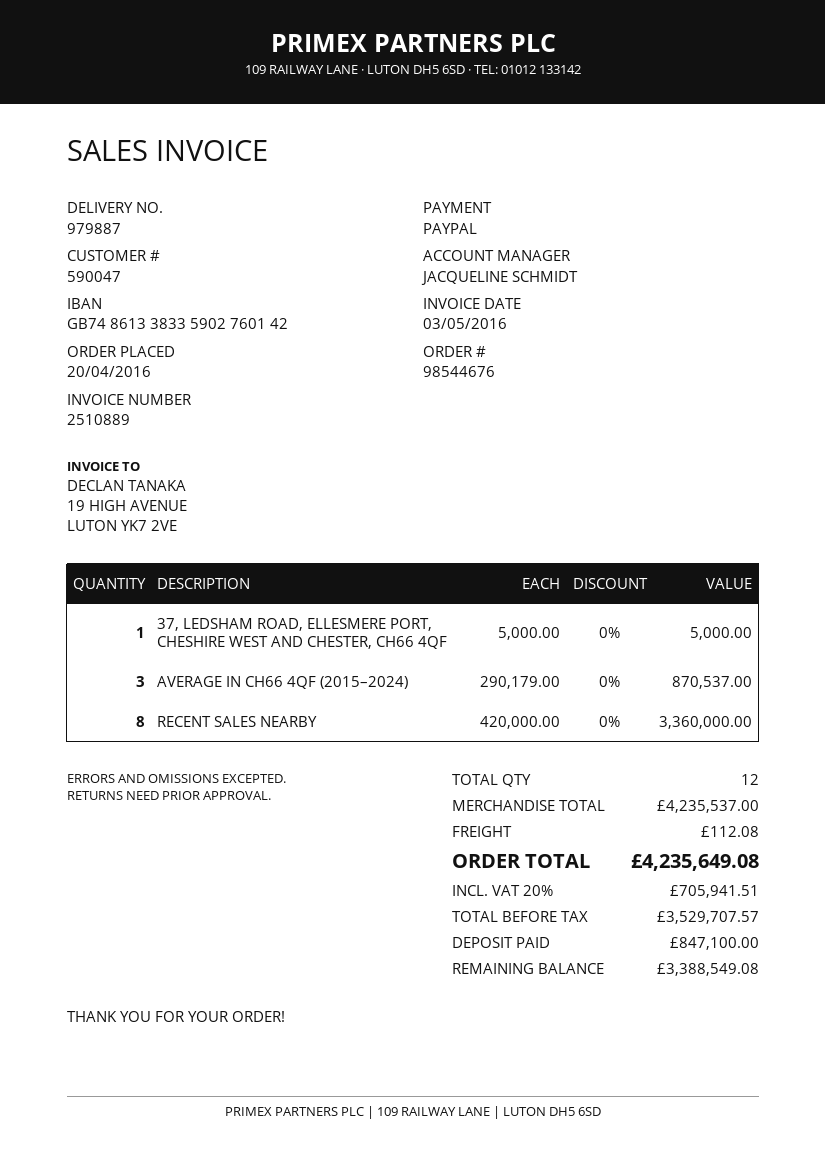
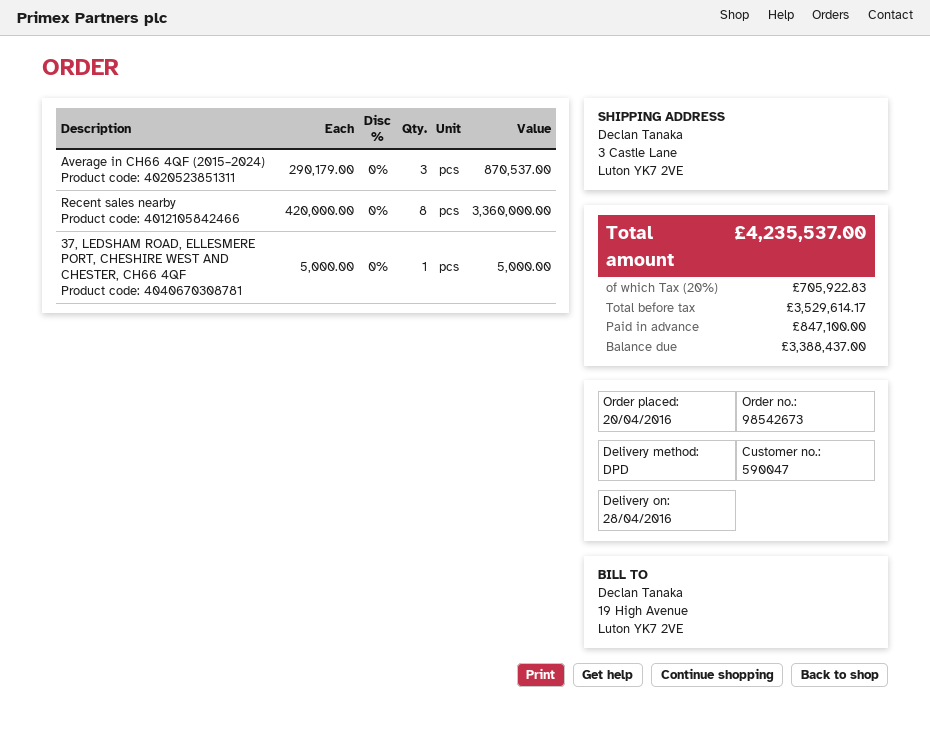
order number: 98544676 -> 98542673
shipping: 112.08 -> none
net: 3529707.57 -> 3529614.17
tax: 20% = 705941.51 -> 20% = 705922.83
total: 4235649.08 -> 4235537.00
balance: 3388549.08 -> 3388437.00

